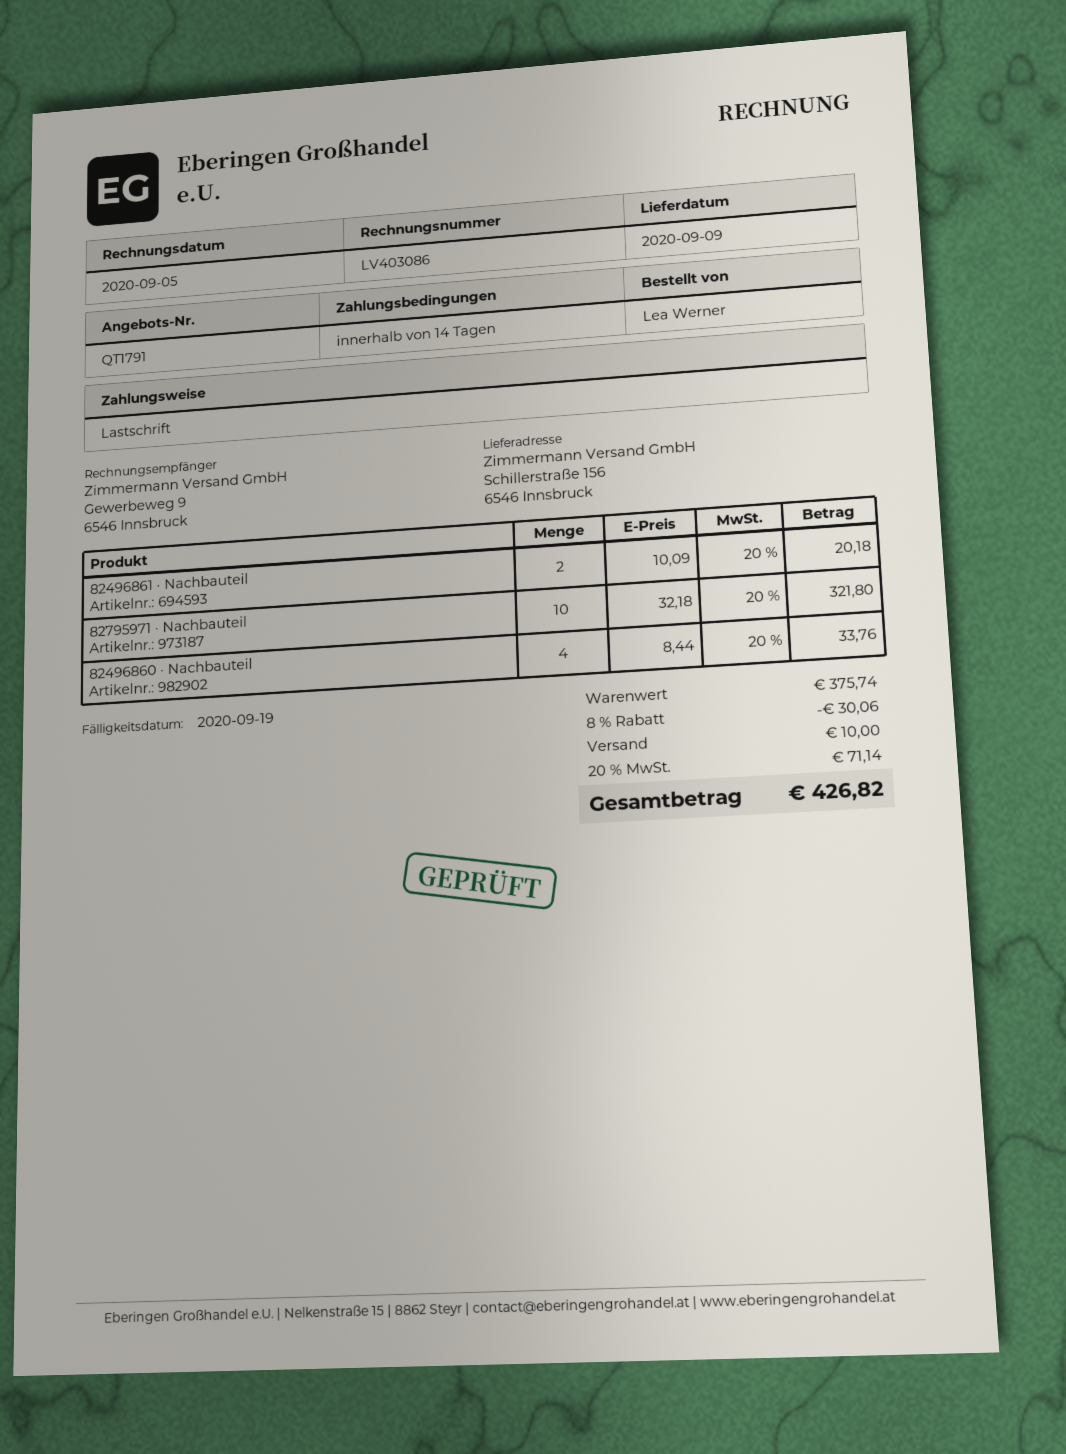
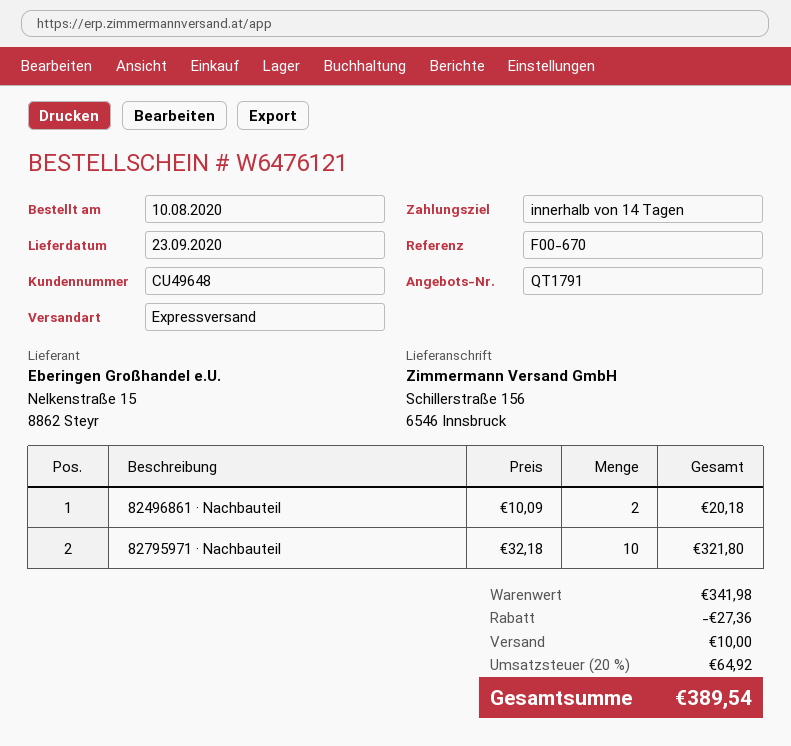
delivery date: 2020-09-09 -> 2020-09-23
82496860 · Nachbauteil: 4 x 8.44 = 33.76 -> none
subtotal: 375.74 -> 341.98
discount: 30.06 -> 27.36
tax: 20% = 71.14 -> 20% = 64.92
total: 426.82 -> 389.54

